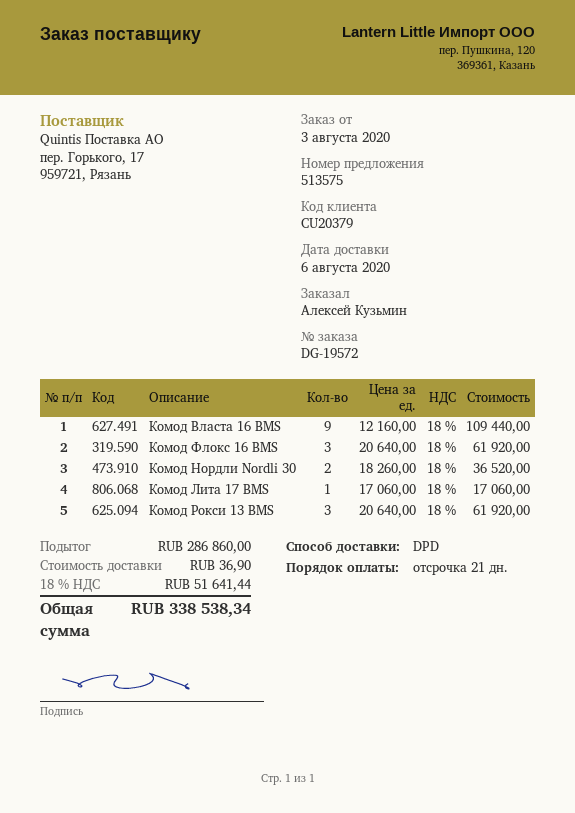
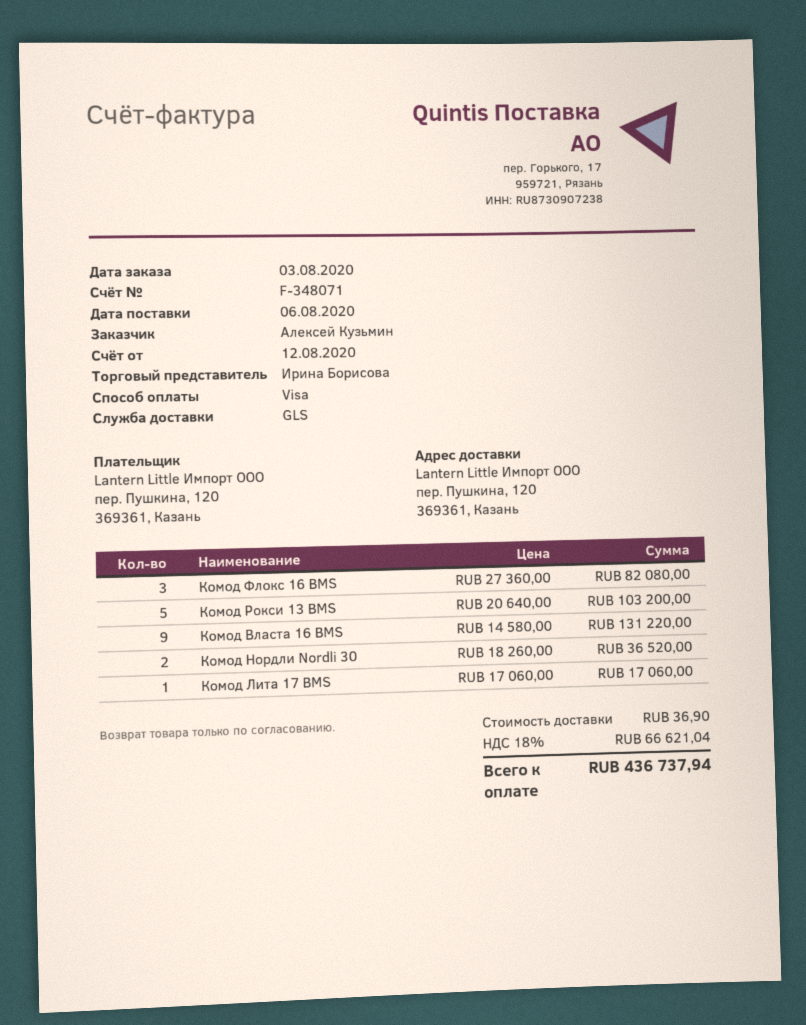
shipping method: DPD -> GLS
Комод Власта 16 BMS: 9 x 12160.00 = 109440.00 -> 9 x 14580.00 = 131220.00
Комод Флокс 16 BMS: 3 x 20640.00 = 61920.00 -> 3 x 27360.00 = 82080.00
Комод Рокси 13 BMS: 3 x 20640.00 = 61920.00 -> 5 x 20640.00 = 103200.00
tax: 18% = 51641.44 -> 18% = 66621.04
total: 338538.34 -> 436737.94

